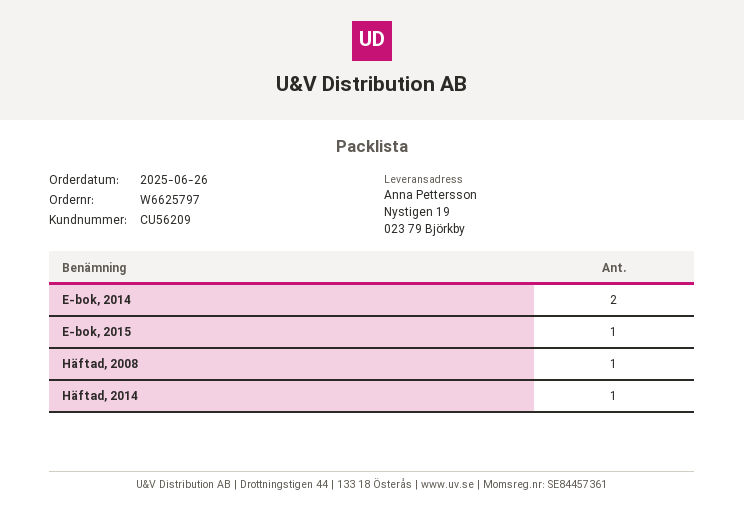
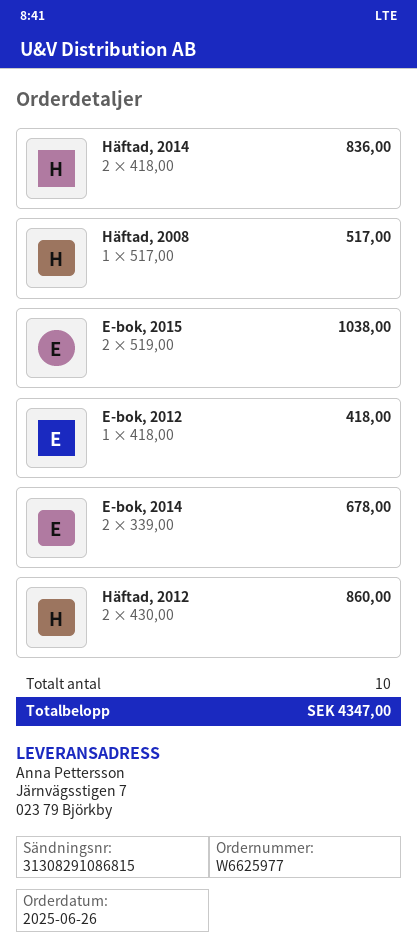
order number: W6625797 -> W6625977
ship to: Nystigen 19, 023 79 Björkby -> Järnvägsstigen 7, 023 79 Björkby
E-bok, 2015: 1 -> 2
Häftad, 2014: 1 -> 2
E-bok, 2012: none -> 1
Häftad, 2012: none -> 2

